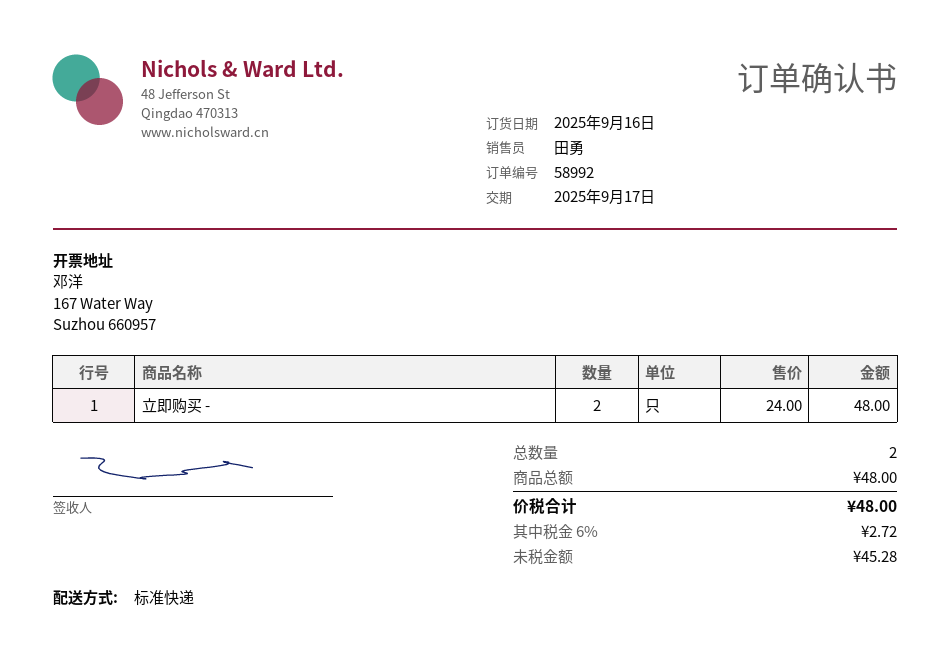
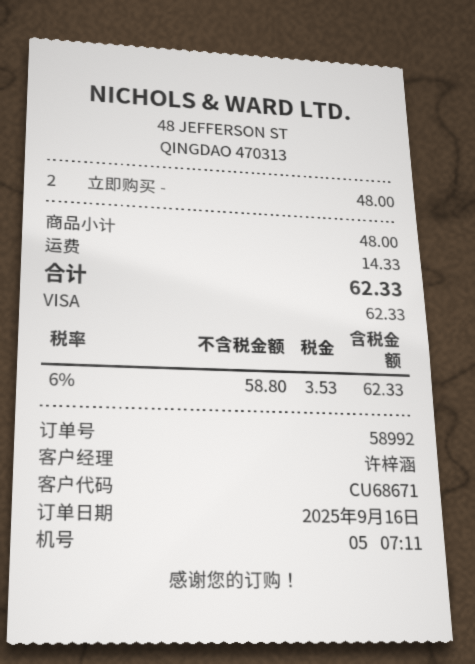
sales rep: 田勇 -> 许梓涵
shipping: none -> 14.33
net: 45.28 -> 58.80
tax: 6% = 2.72 -> 6% = 3.53
total: 48.00 -> 62.33

